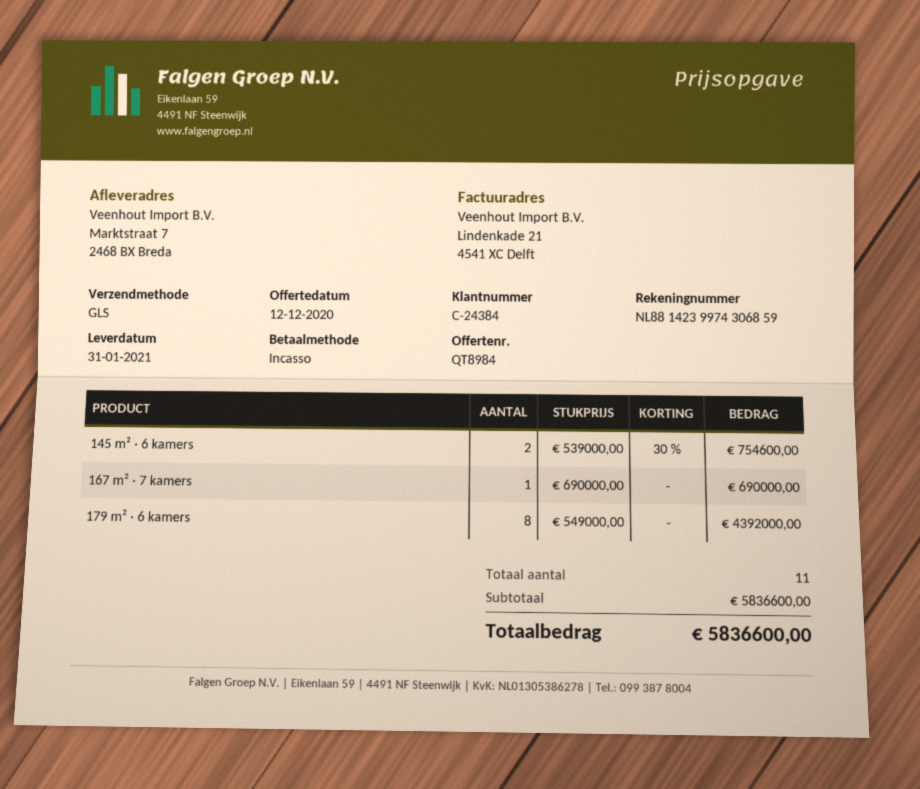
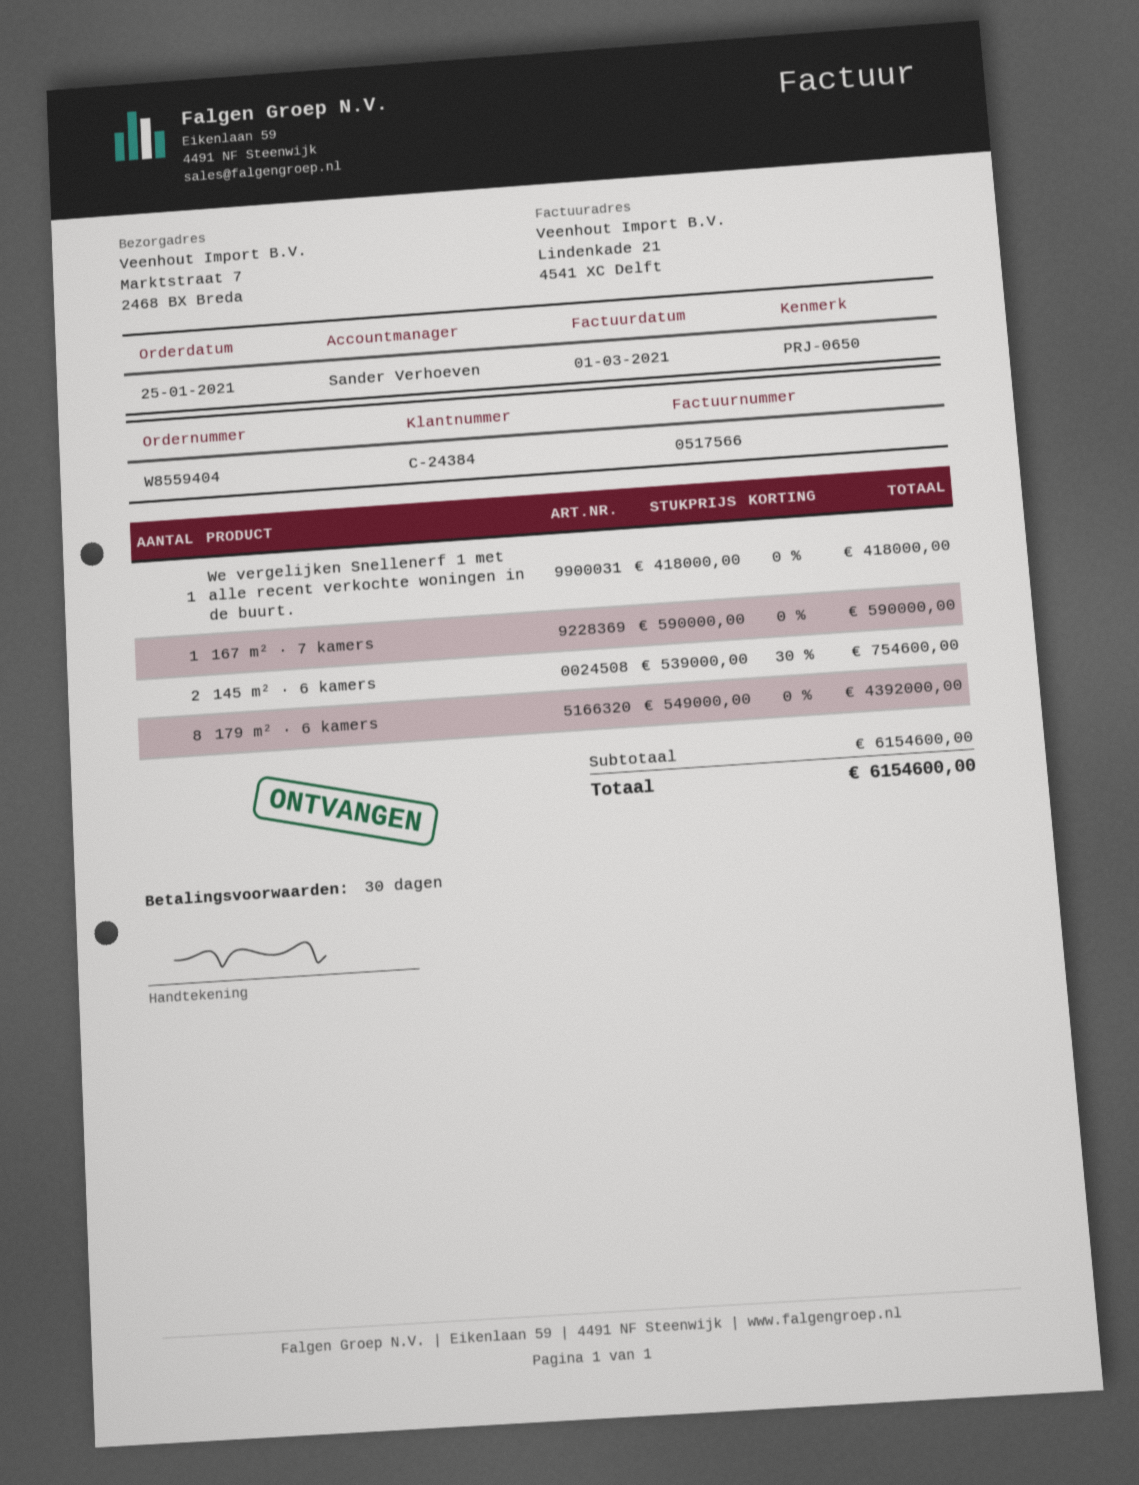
167 m² · 7 kamers: 1 x 690000.00 = 690000.00 -> 1 x 590000.00 = 590000.00
We vergelijken Snellenerf 1 met alle recent verkochte woningen in de buurt.: none -> 1 x 418000.00 = 418000.00
subtotal: 5836600.00 -> 6154600.00
total: 5836600.00 -> 6154600.00

